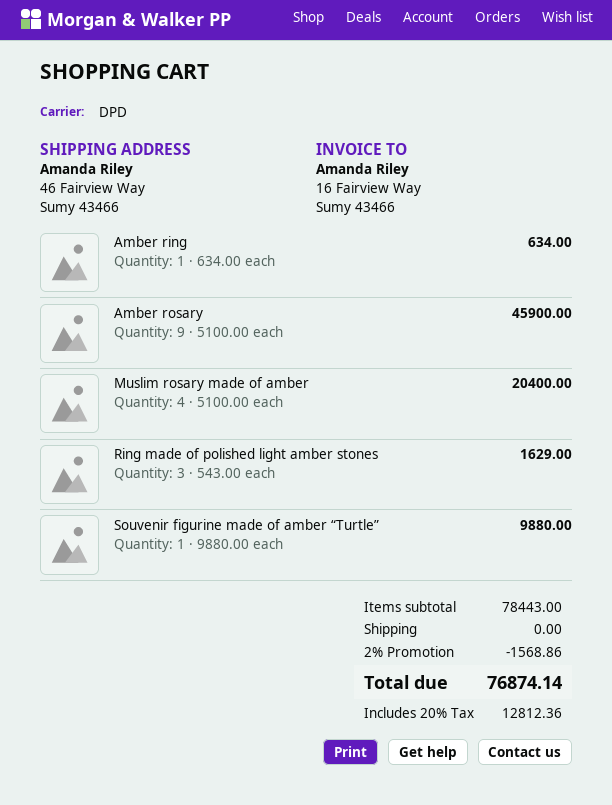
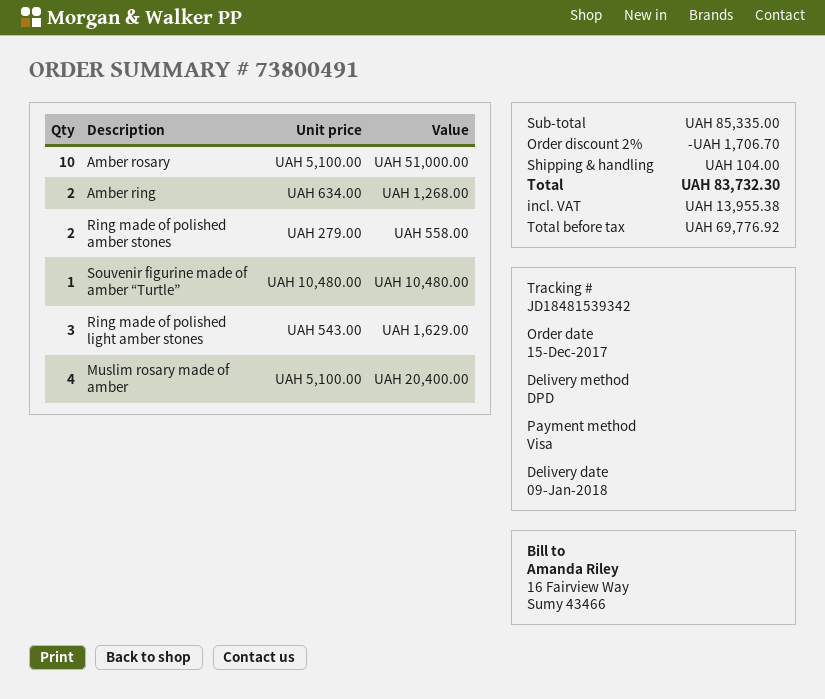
Amber ring: 1 x 634.00 = 634.00 -> 2 x 634.00 = 1268.00
Amber rosary: 9 x 5100.00 = 45900.00 -> 10 x 5100.00 = 51000.00
Souvenir figurine made of amber “Turtle”: 1 x 9880.00 = 9880.00 -> 1 x 10480.00 = 10480.00
Ring made of polished amber stones: none -> 2 x 279.00 = 558.00
subtotal: 78443.00 -> 85335.00
discount: 2% = 1568.86 -> 2% = 1706.70
shipping: 0.00 -> 104.00
tax: 12812.36 -> 13955.38
total: 76874.14 -> 83732.30

